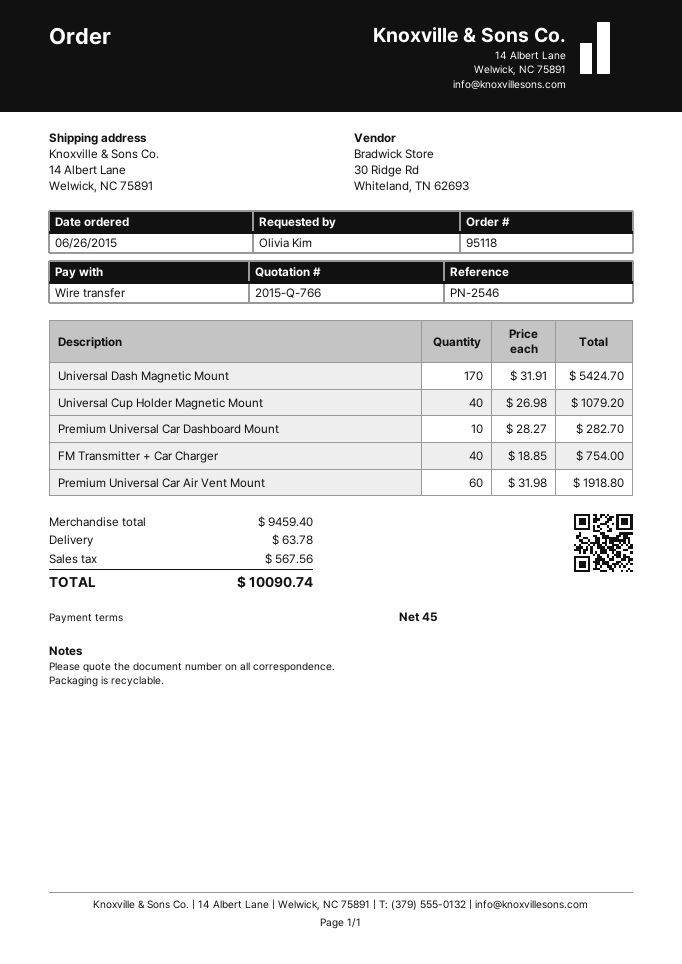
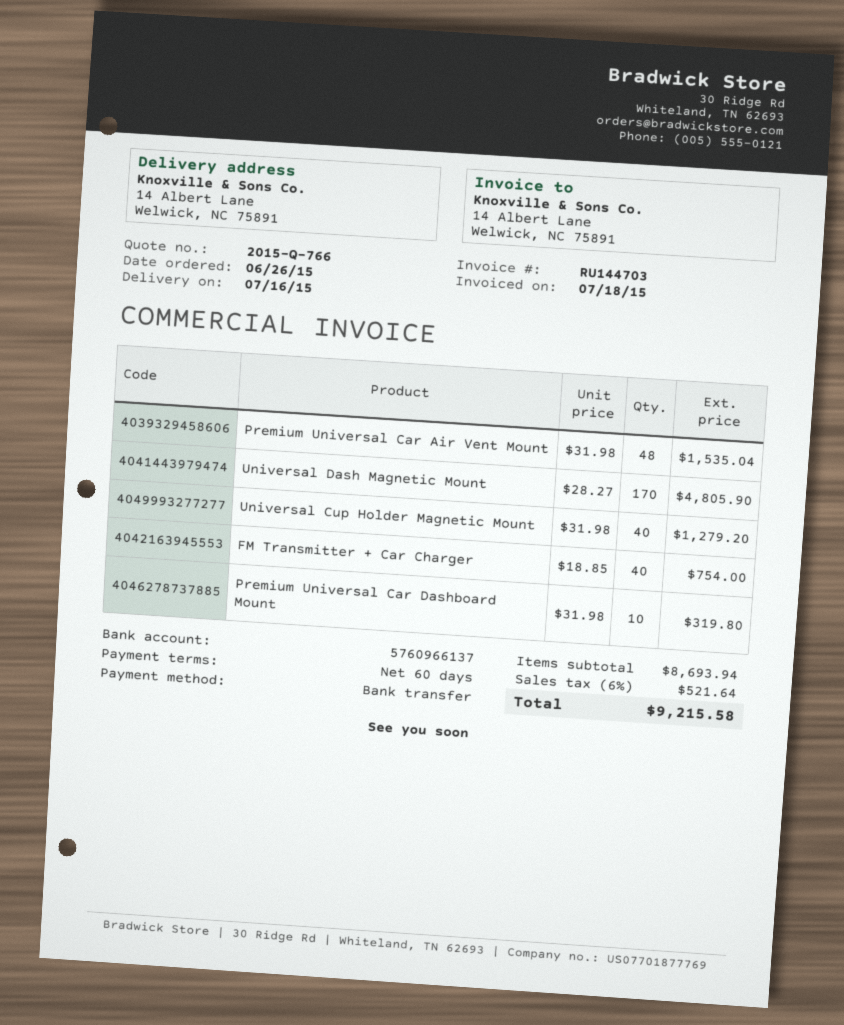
payment terms: 45 days -> 60 days
Universal Dash Magnetic Mount: 170 x 31.91 = 5424.70 -> 170 x 28.27 = 4805.90
Universal Cup Holder Magnetic Mount: 40 x 26.98 = 1079.20 -> 40 x 31.98 = 1279.20
Premium Universal Car Dashboard Mount: 10 x 28.27 = 282.70 -> 10 x 31.98 = 319.80
Premium Universal Car Air Vent Mount: 60 x 31.98 = 1918.80 -> 48 x 31.98 = 1535.04
subtotal: 9459.40 -> 8693.94
shipping: 63.78 -> none
tax: 567.56 -> 521.64
total: 10090.74 -> 9215.58

